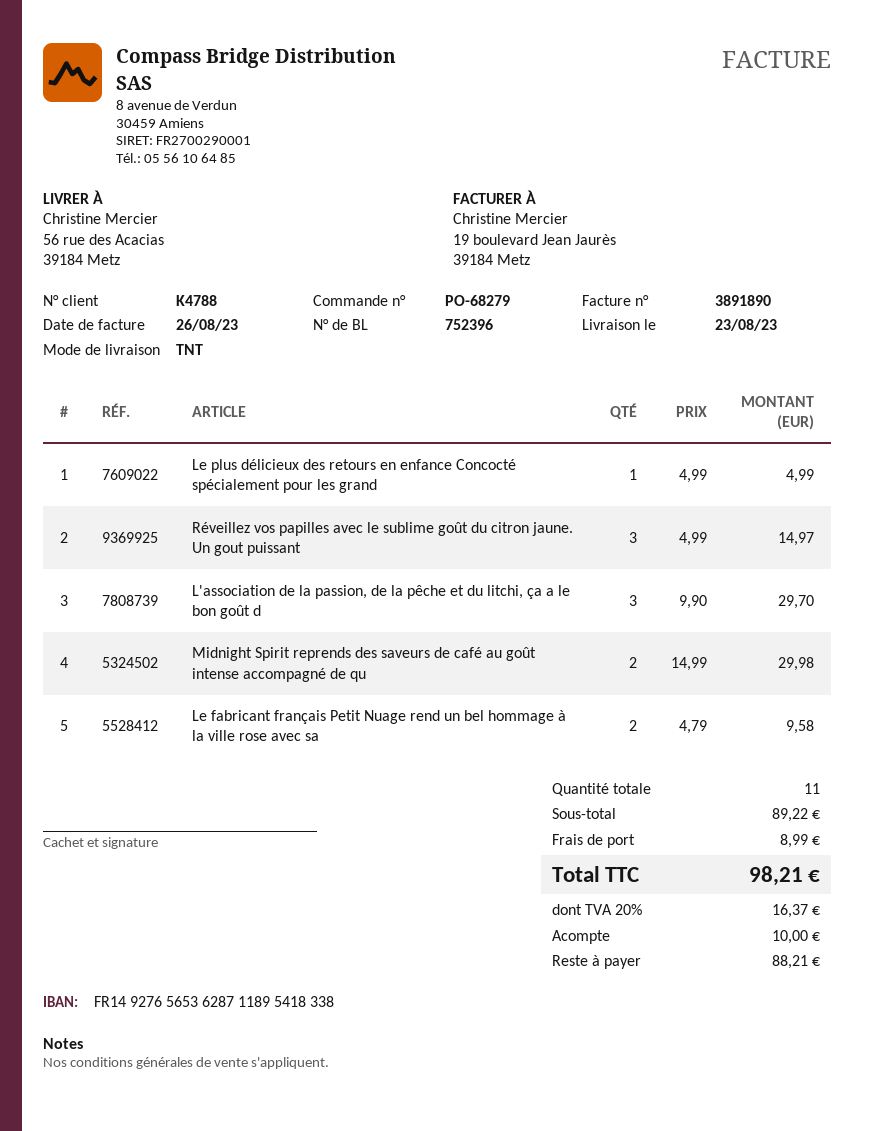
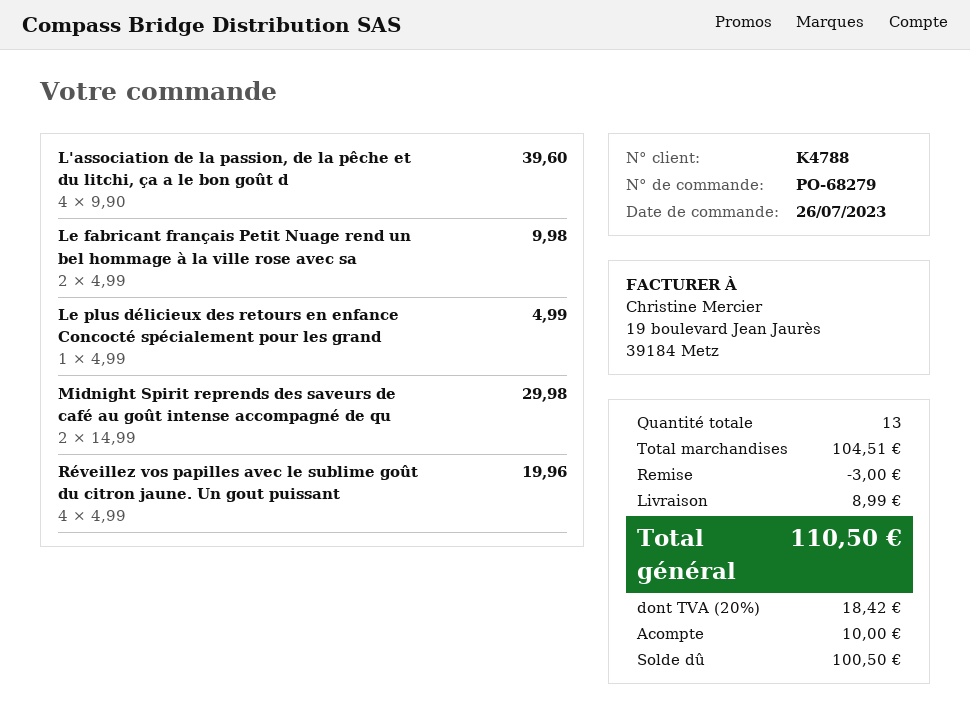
Réveillez vos papilles avec le sublime goût du citron jaune. Un gout puissant: 3 x 4.99 = 14.97 -> 4 x 4.99 = 19.96
L'association de la passion, de la pêche et du litchi, ça a le bon goût d: 3 x 9.90 = 29.70 -> 4 x 9.90 = 39.60
Le fabricant français Petit Nuage rend un bel hommage à la ville rose avec sa: 2 x 4.79 = 9.58 -> 2 x 4.99 = 9.98
total quantity: 11 -> 13
subtotal: 89.22 -> 104.51
discount: none -> 3.00
tax: 20% = 16.37 -> 20% = 18.42
total: 98.21 -> 110.50
balance: 88.21 -> 100.50

